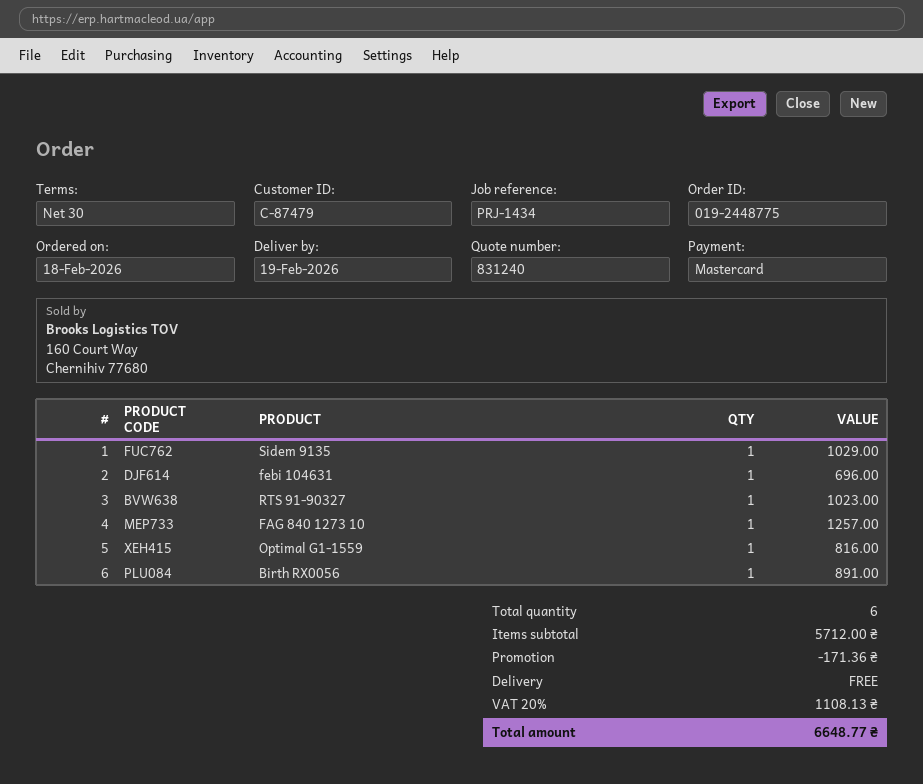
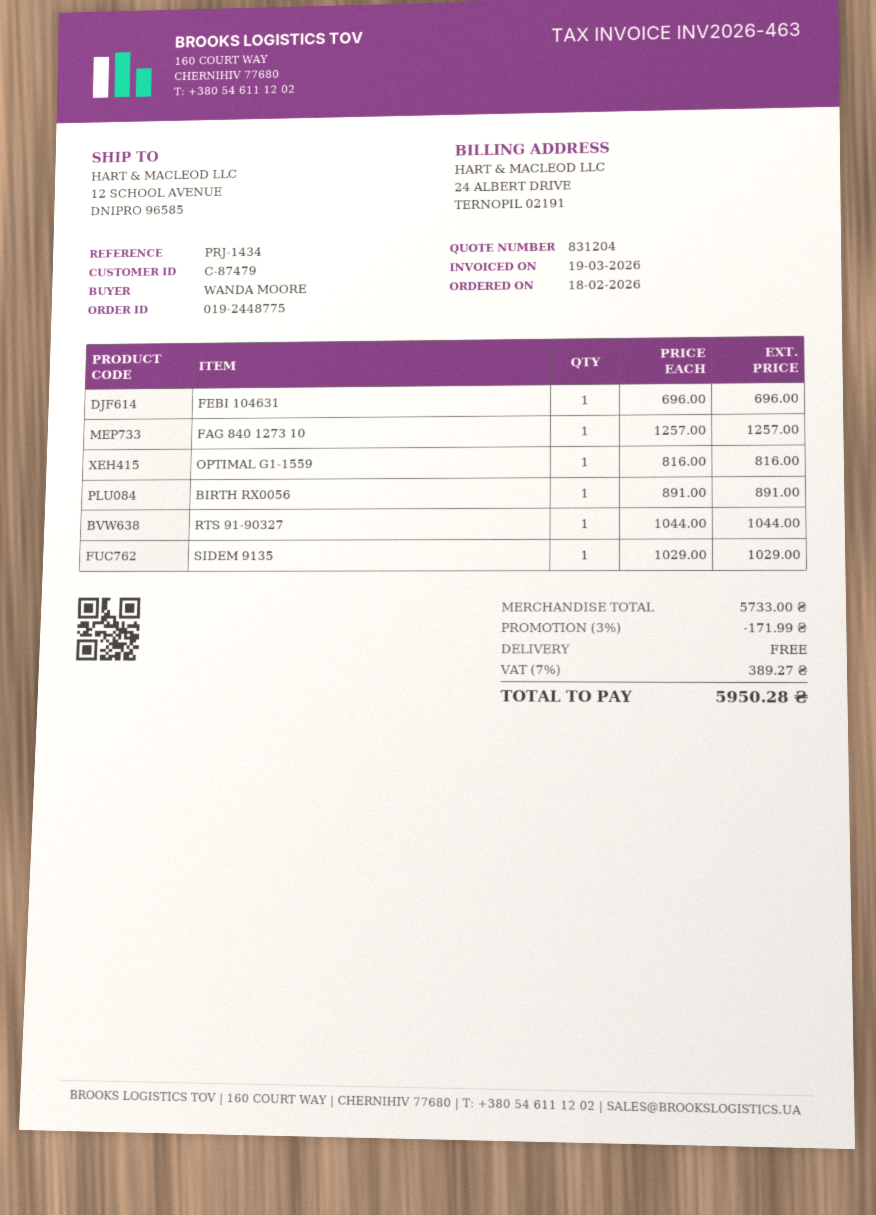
quote number: 831240 -> 831204
RTS 91-90327: 1 for 1023.00 -> 1 for 1044.00
subtotal: 5712.00 -> 5733.00
discount: 171.36 -> 171.99
tax: 20% = 1108.13 -> 7% = 389.27
total: 6648.77 -> 5950.28

